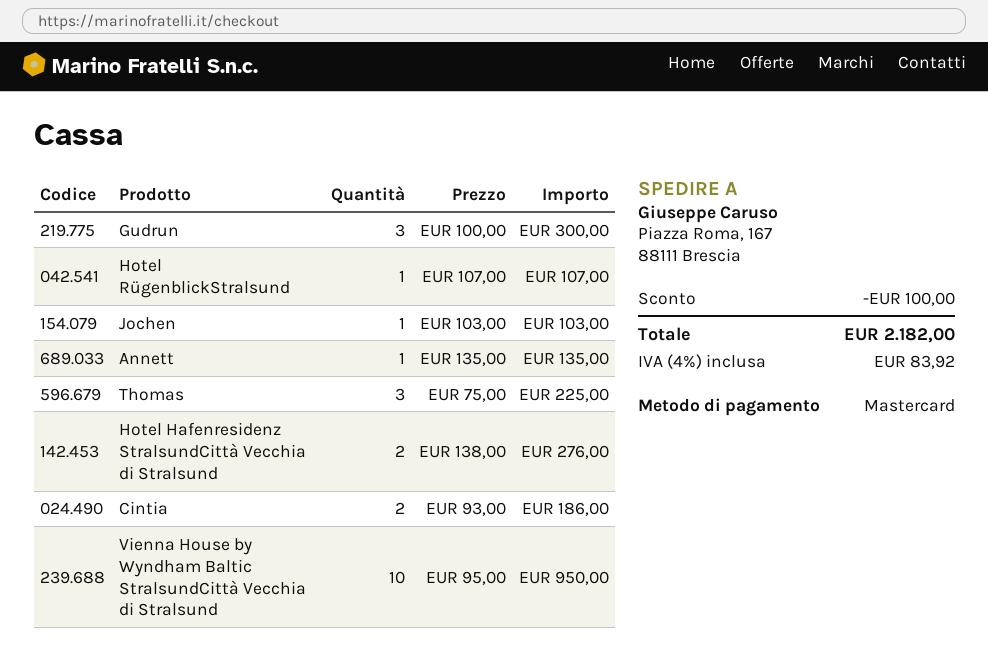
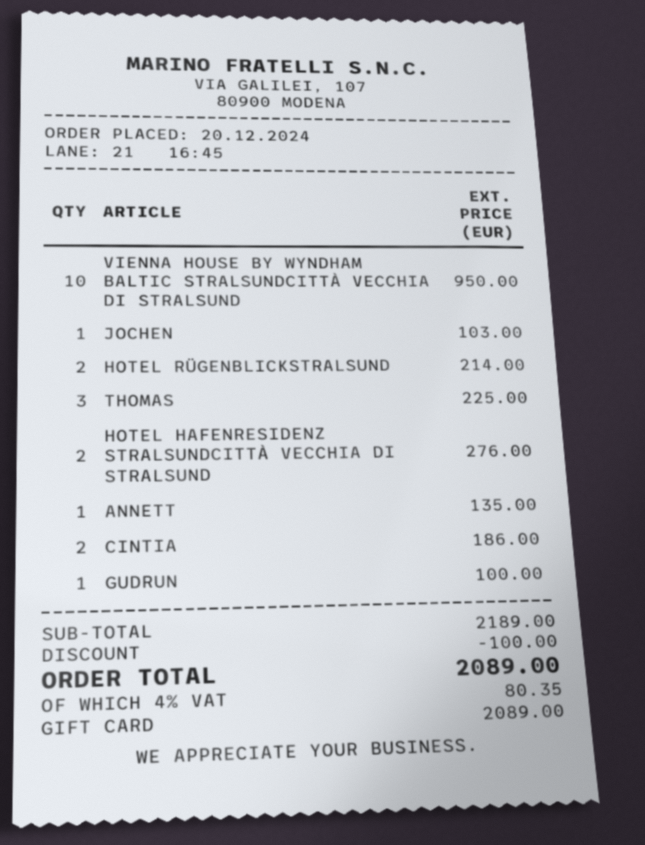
payment method: Mastercard -> gift card
Gudrun: 3 for 300.00 -> 1 for 100.00
Hotel RügenblickStralsund: 1 for 107.00 -> 2 for 214.00
tax: 4% = 83.92 -> 4% = 80.35
total: 2182.00 -> 2089.00

